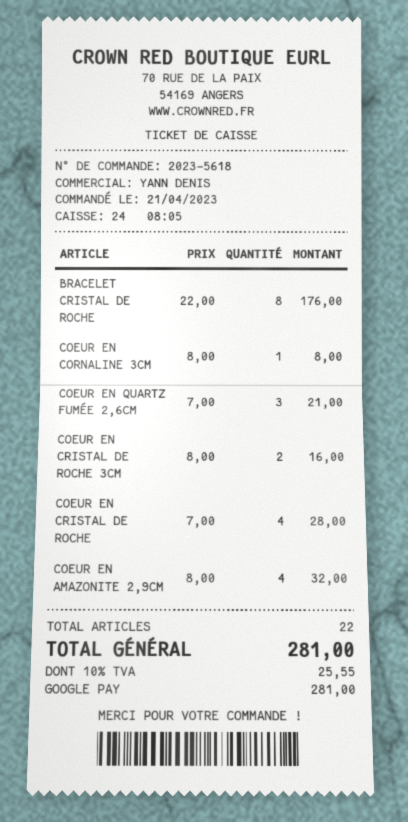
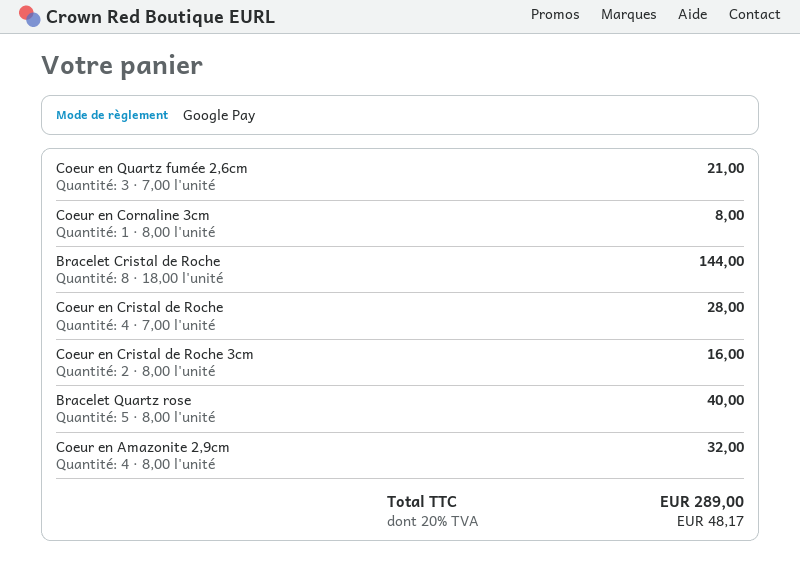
BRACELET CRISTAL DE ROCHE: 8 x 22.00 = 176.00 -> 8 x 18.00 = 144.00
Bracelet Quartz rose: none -> 5 x 8.00 = 40.00
tax: 10% = 25.55 -> 20% = 48.17
total: 281.00 -> 289.00

